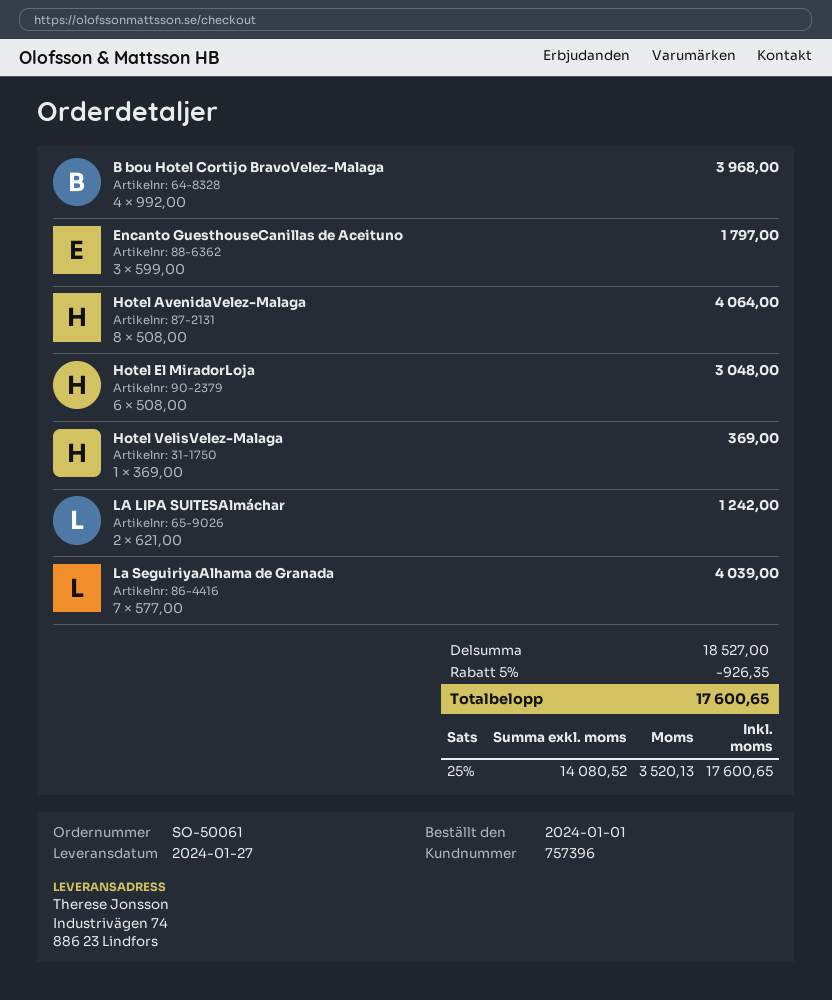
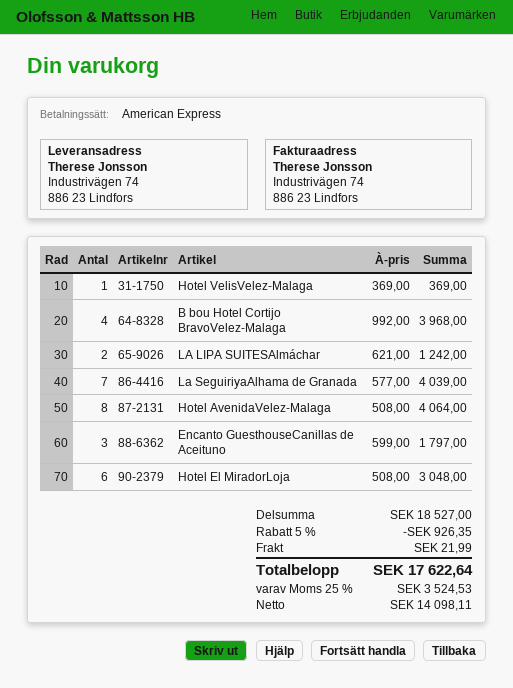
shipping: none -> 21.99
net: 14080.52 -> 14098.11
tax: 25% = 3520.13 -> 25% = 3524.53
total: 17600.65 -> 17622.64

